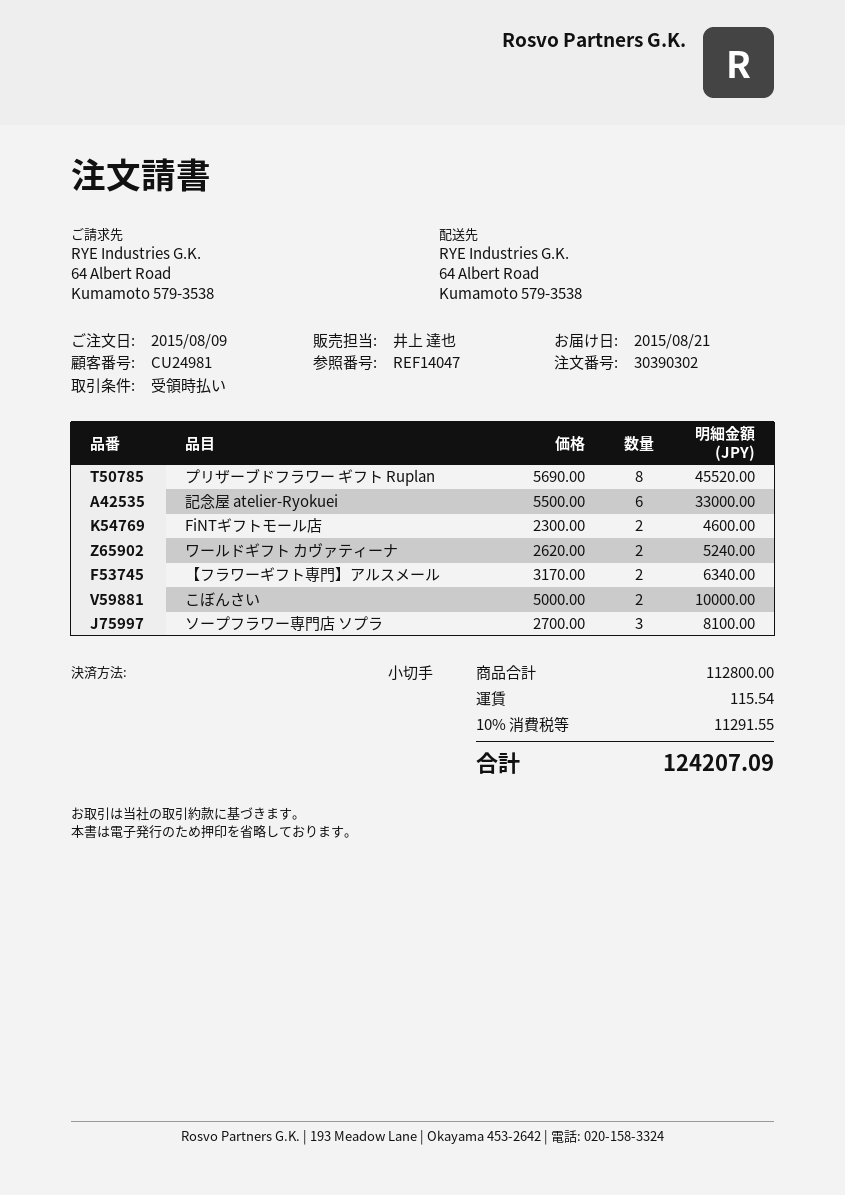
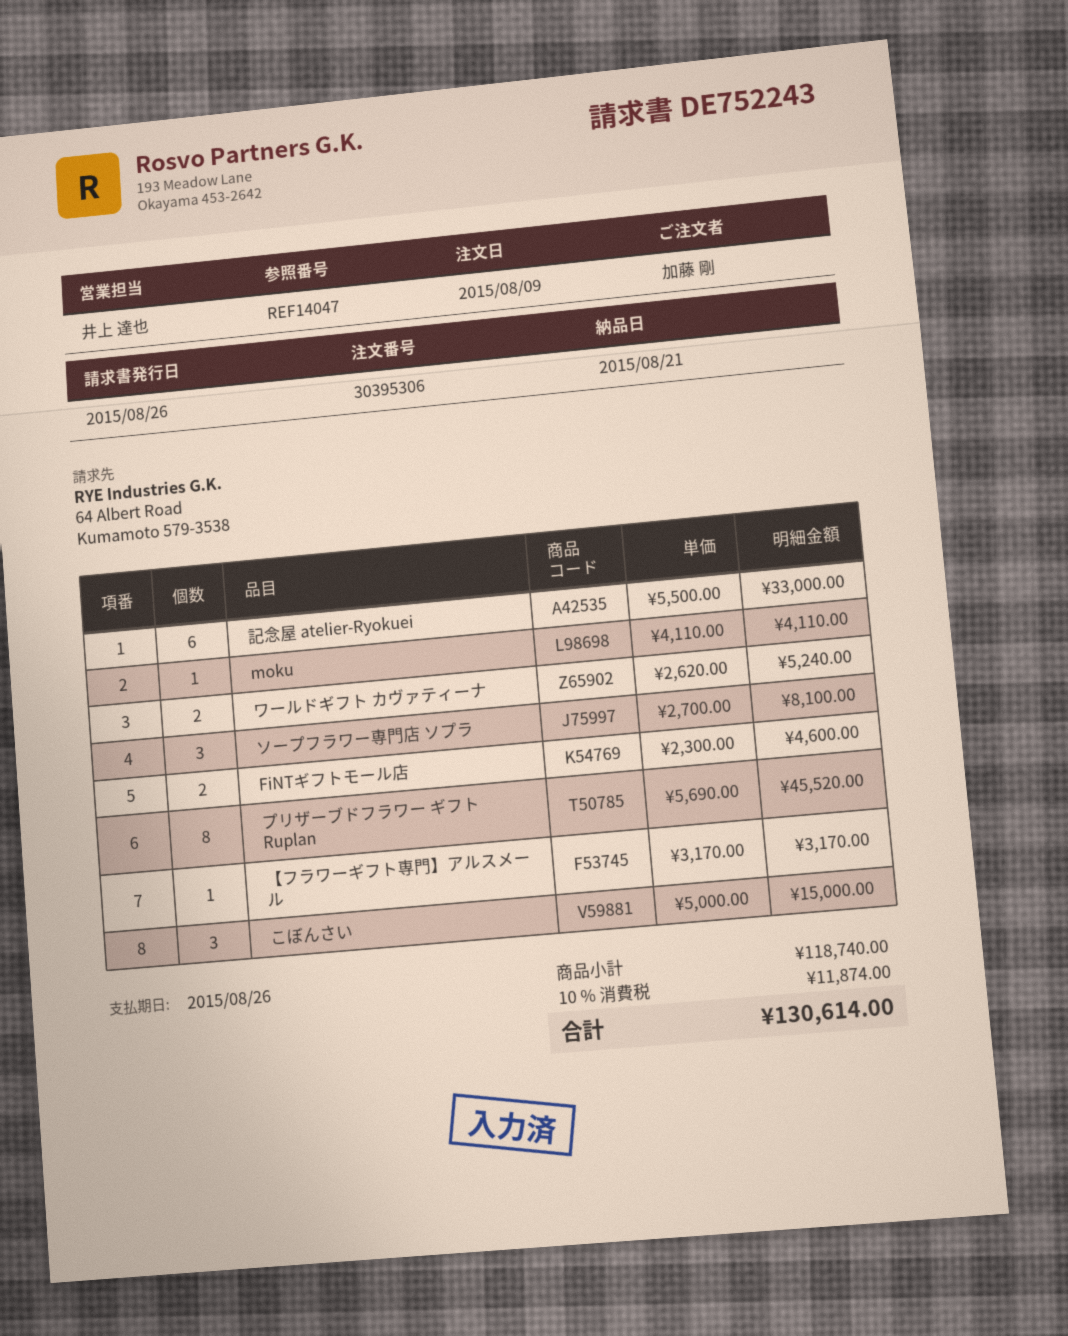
order number: 30390302 -> 30395306
【フラワーギフト専門】アルスメール: 2 x 3170.00 = 6340.00 -> 1 x 3170.00 = 3170.00
こぼんさい: 2 x 5000.00 = 10000.00 -> 3 x 5000.00 = 15000.00
moku: none -> 1 x 4110.00 = 4110.00
subtotal: 112800.00 -> 118740.00
shipping: 115.54 -> none
tax: 10% = 11291.55 -> 10% = 11874.00
total: 124207.09 -> 130614.00

